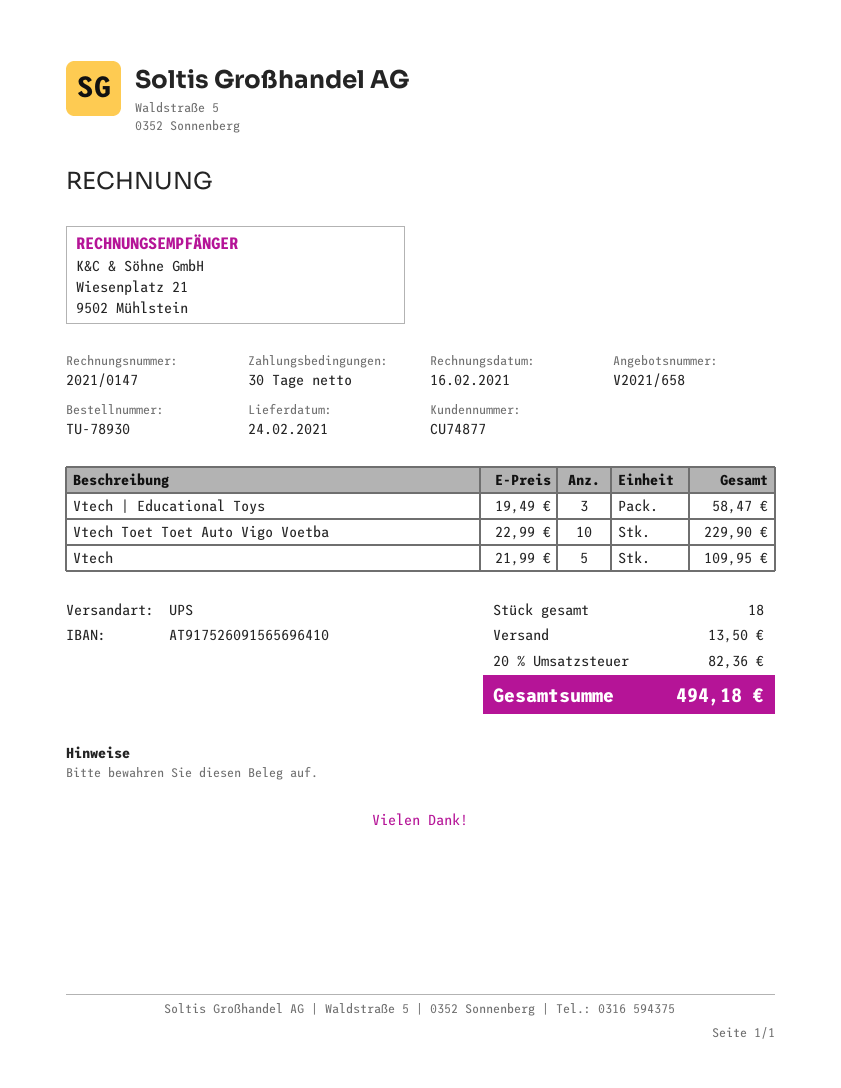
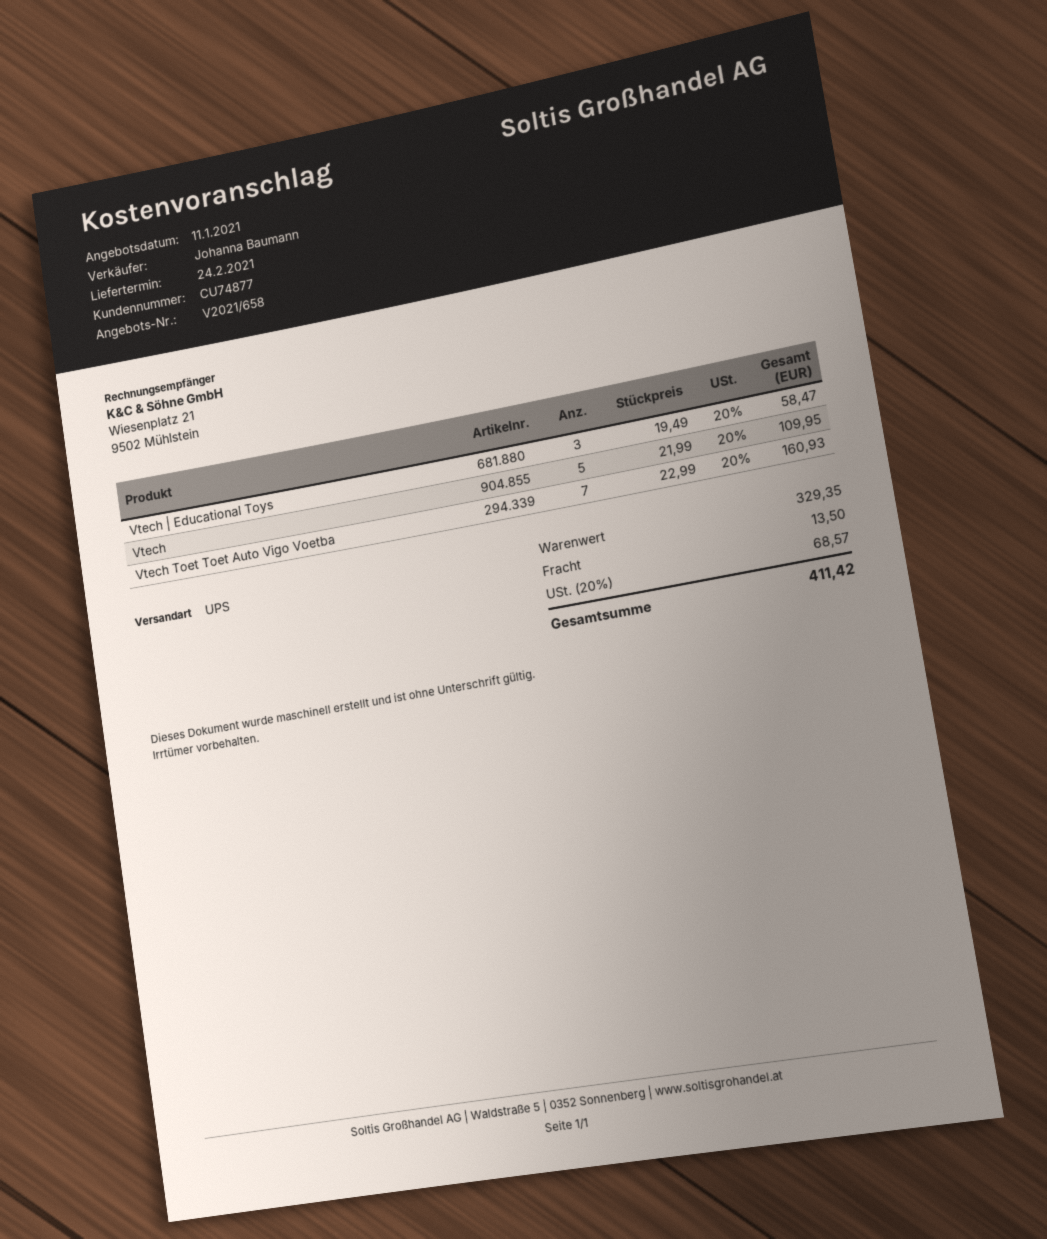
Vtech Toet Toet Auto Vigo Voetba: 10 x 22.99 = 229.90 -> 7 x 22.99 = 160.93
tax: 20% = 82.36 -> 20% = 68.57
total: 494.18 -> 411.42

